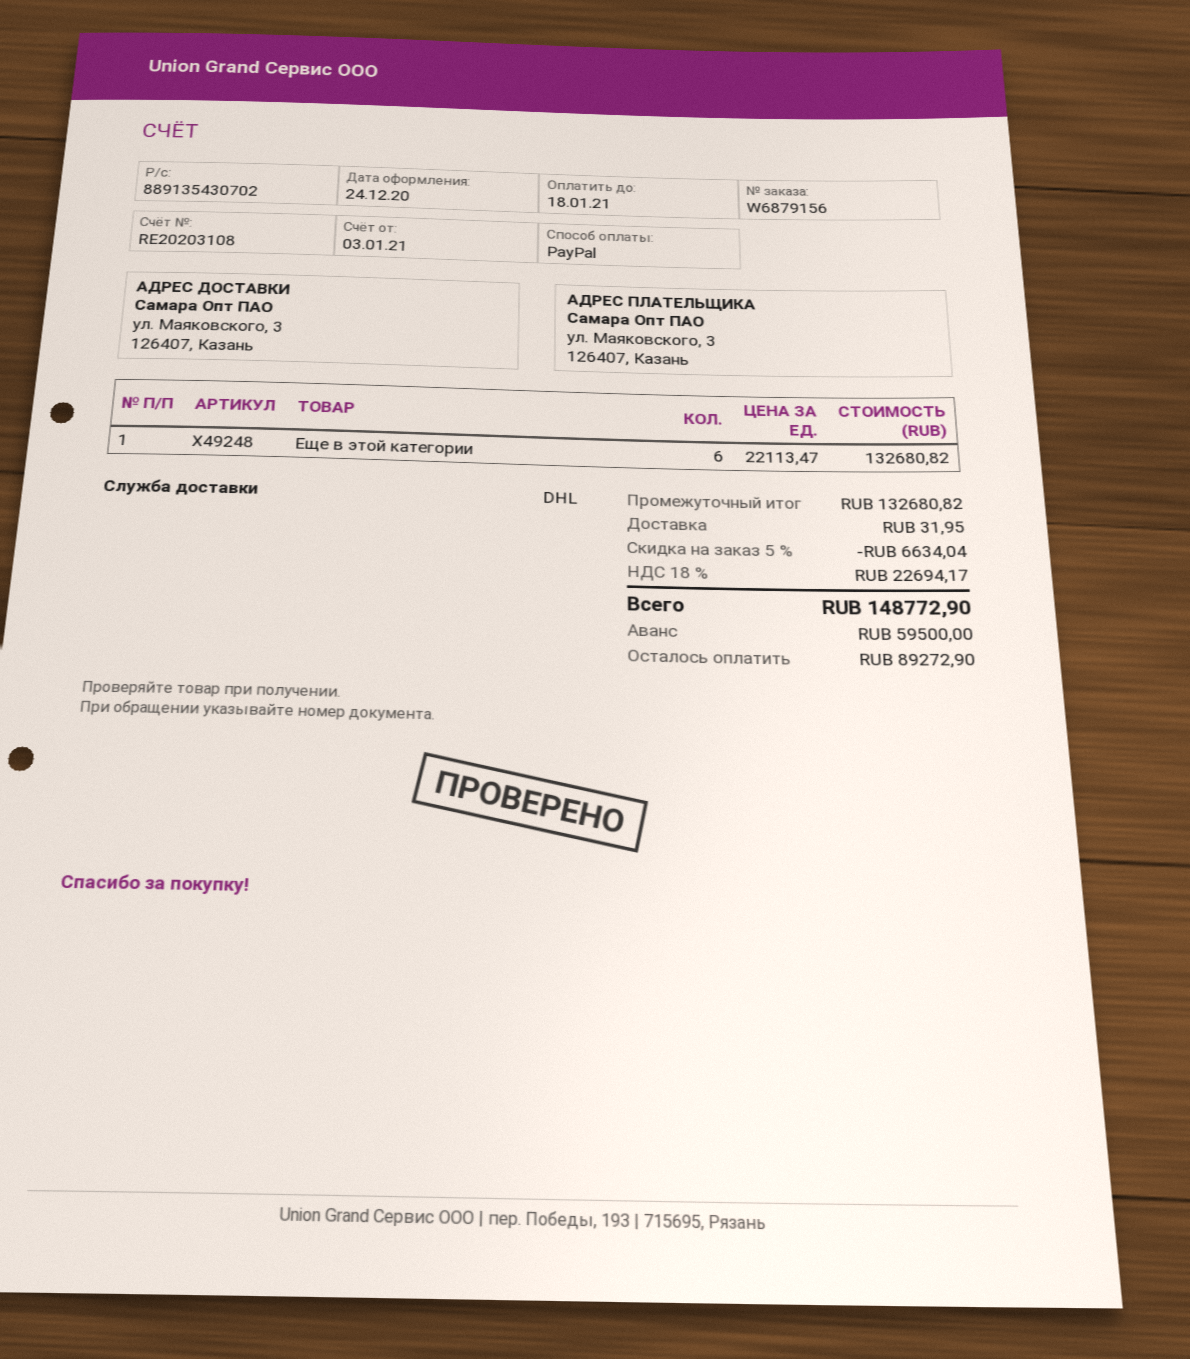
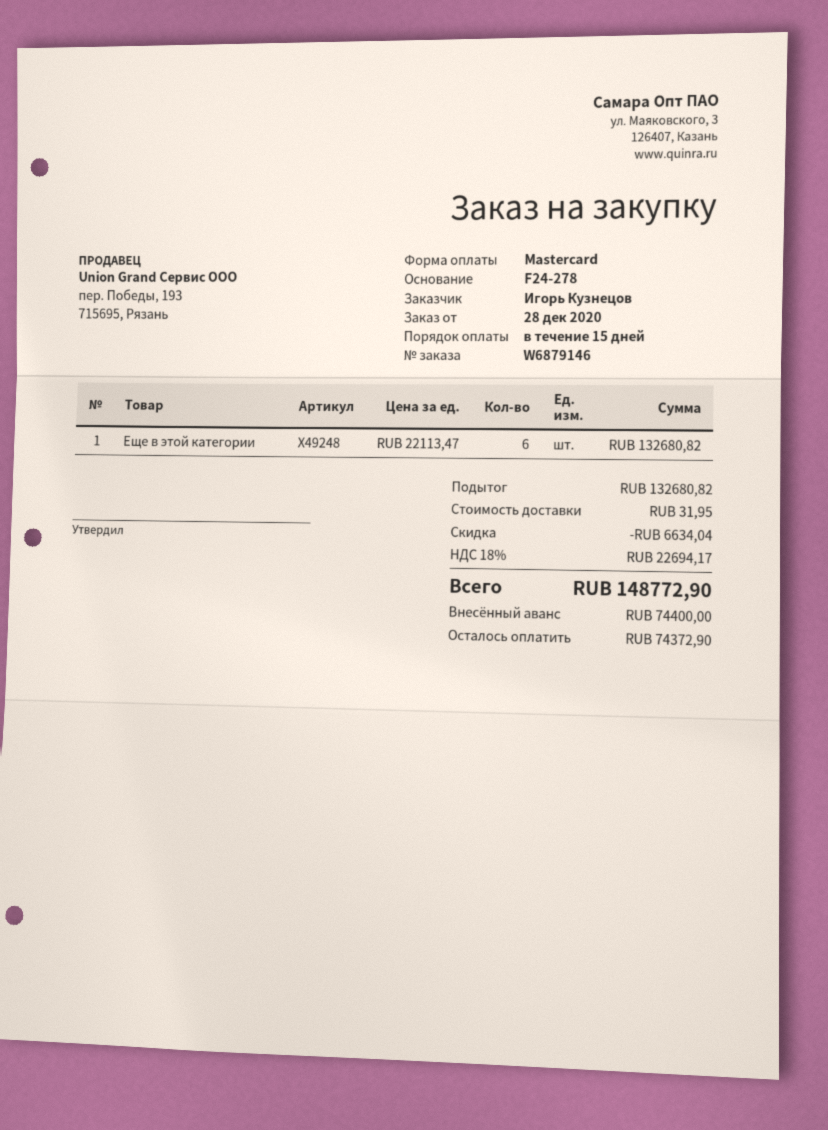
order number: W6879156 -> W6879146
order date: 2020-12-24 -> 2020-12-28
payment method: PayPal -> Mastercard
deposit: 59500.00 -> 74400.00
balance: 89272.90 -> 74372.90

